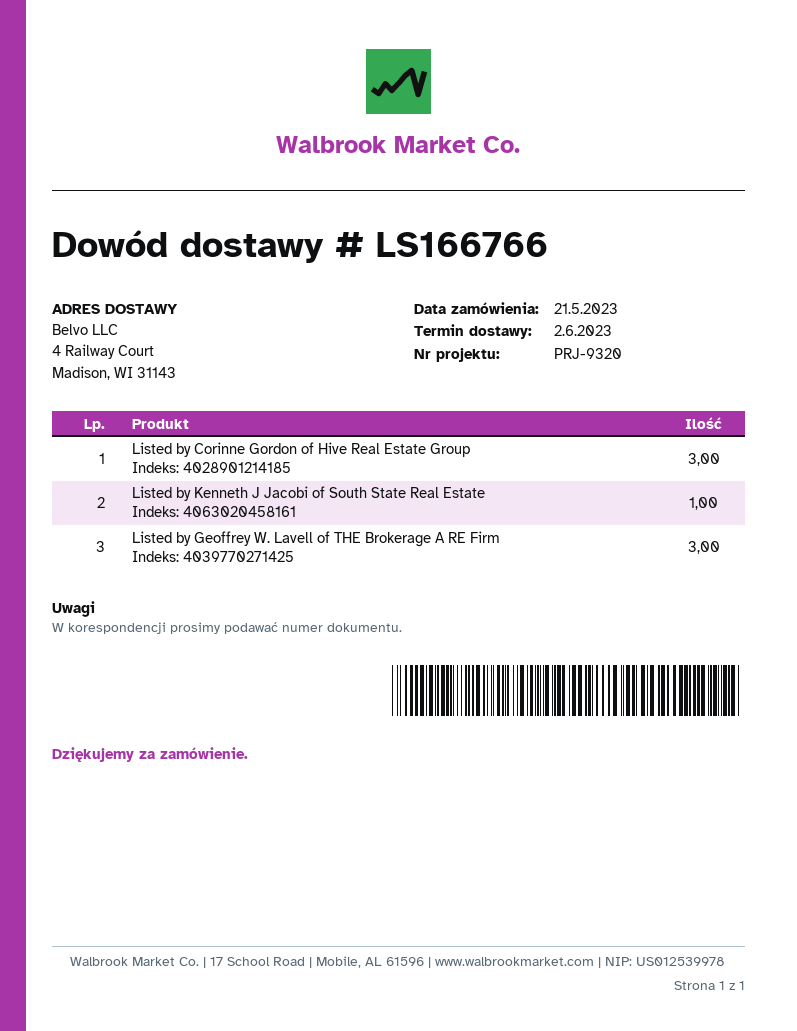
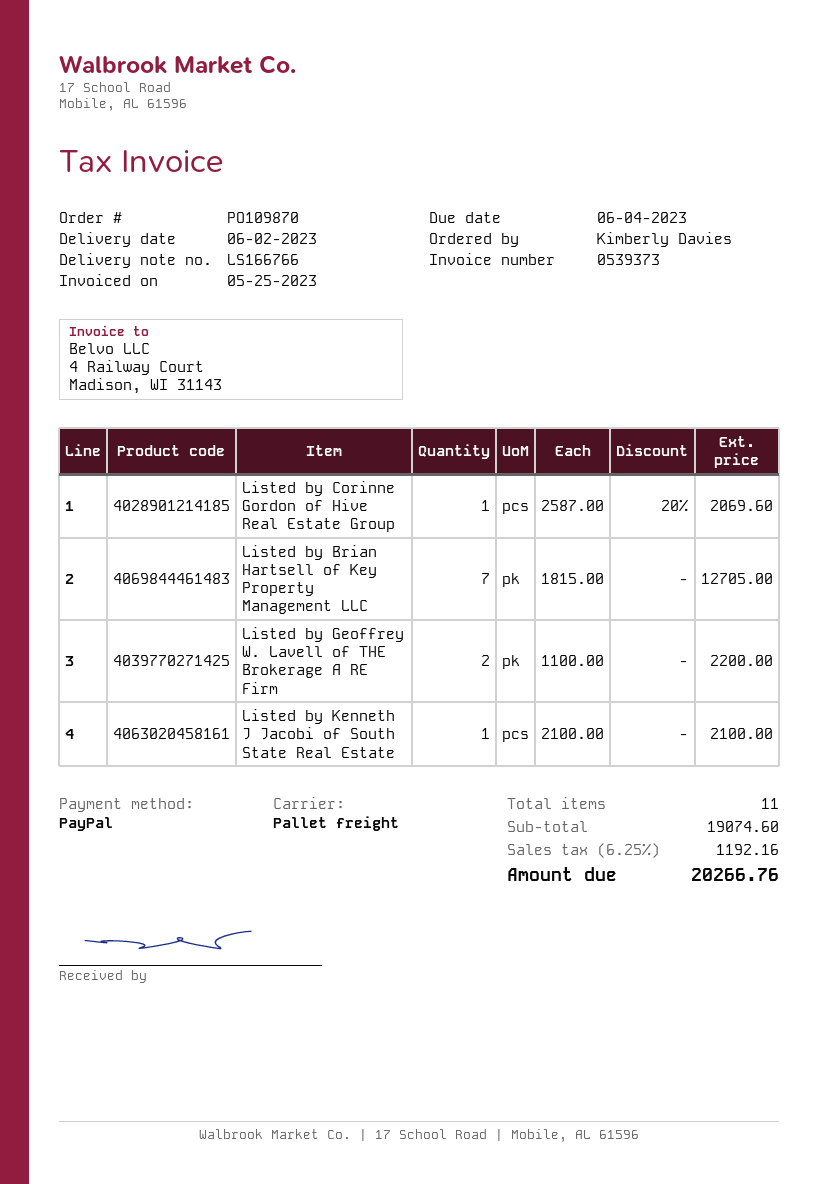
Listed by Corinne Gordon of Hive Real Estate Group: 3 -> 1
Listed by Geoffrey W. Lavell of THE Brokerage A RE Firm: 3 -> 2
Listed by Brian Hartsell of Key Property Management LLC: none -> 7

